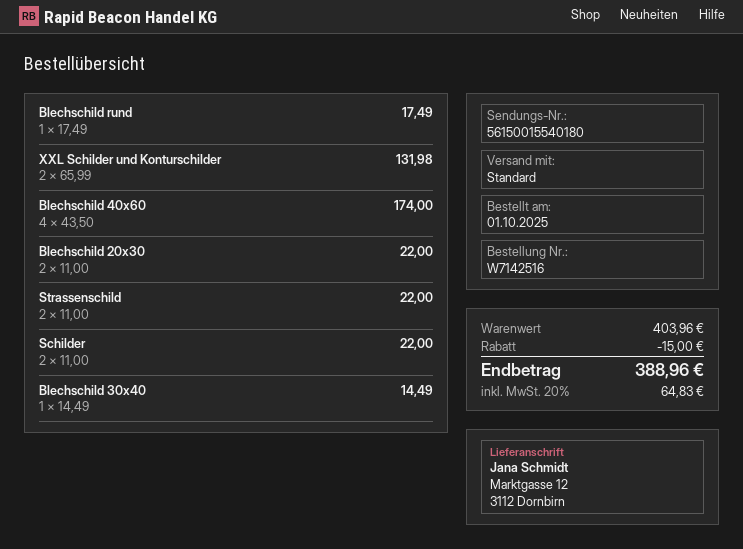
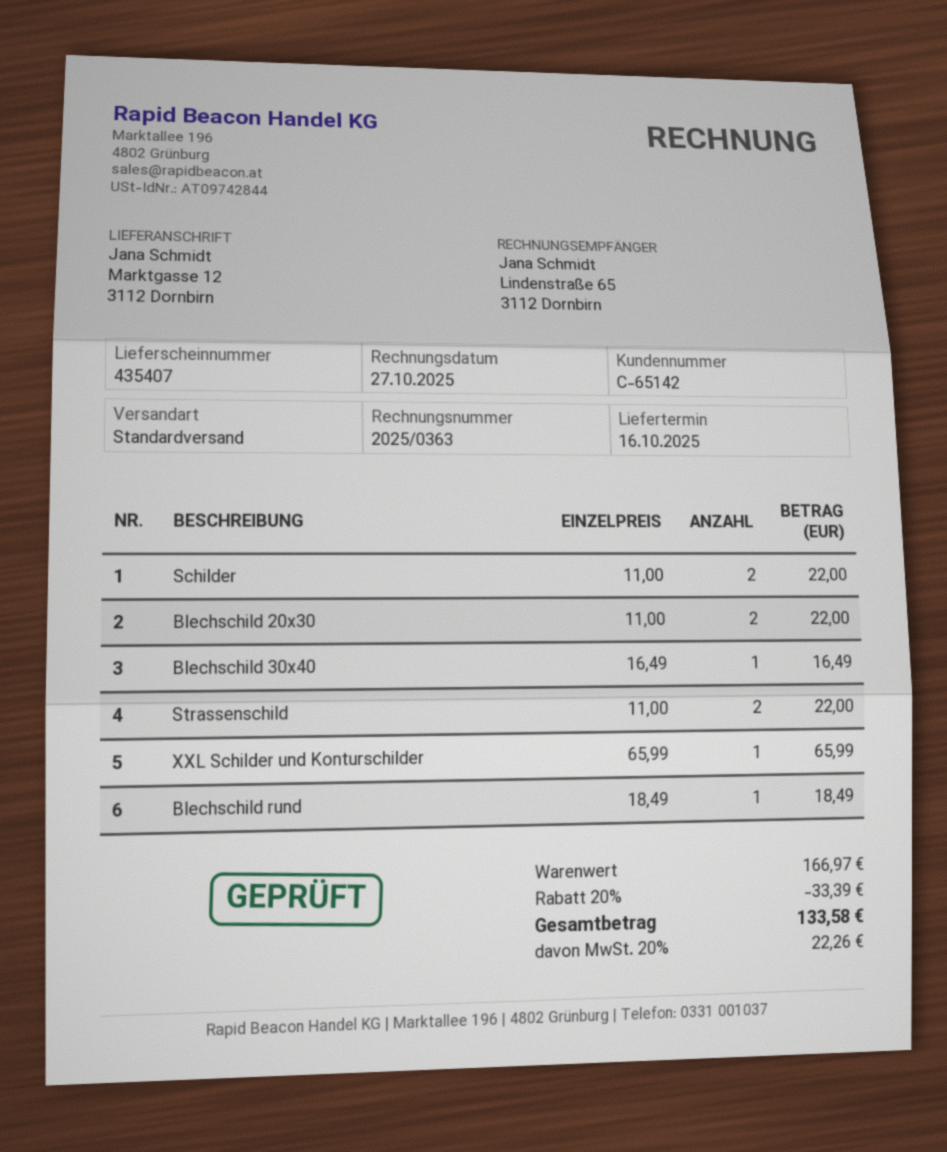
Blechschild rund: 1 x 17.49 = 17.49 -> 1 x 18.49 = 18.49
XXL Schilder und Konturschilder: 2 x 65.99 = 131.98 -> 1 x 65.99 = 65.99
Blechschild 40x60: 4 x 43.50 = 174.00 -> none
Blechschild 30x40: 1 x 14.49 = 14.49 -> 1 x 16.49 = 16.49
subtotal: 403.96 -> 166.97
discount: 15.00 -> 33.39
tax: 20% = 64.83 -> 20% = 22.26
total: 388.96 -> 133.58

